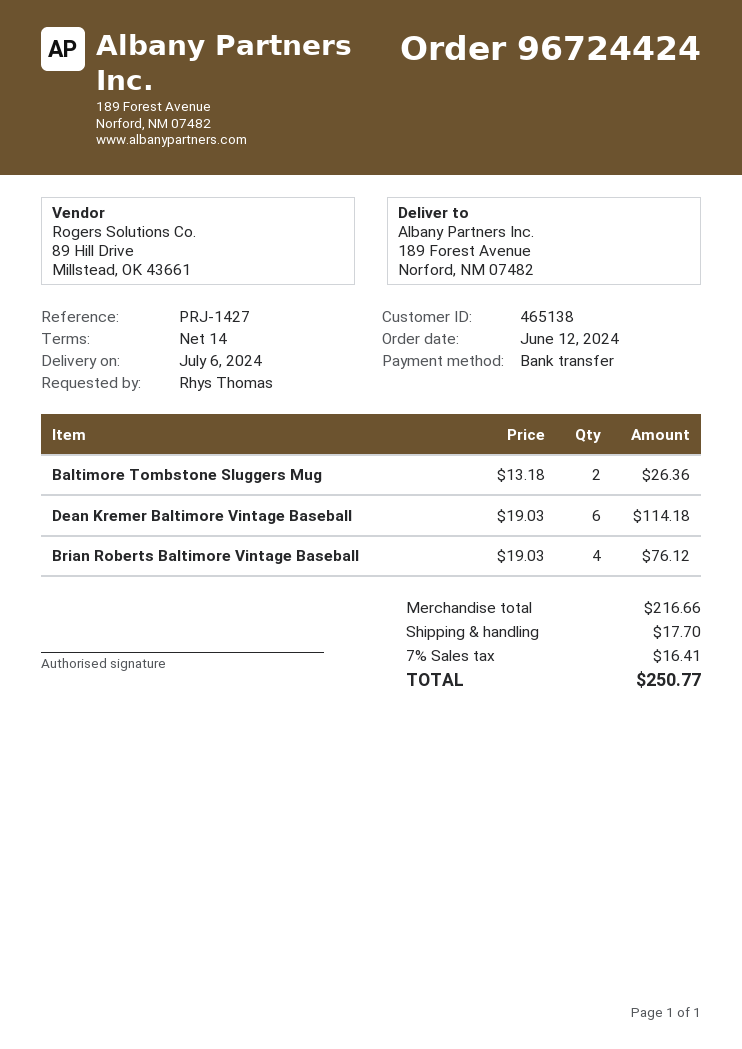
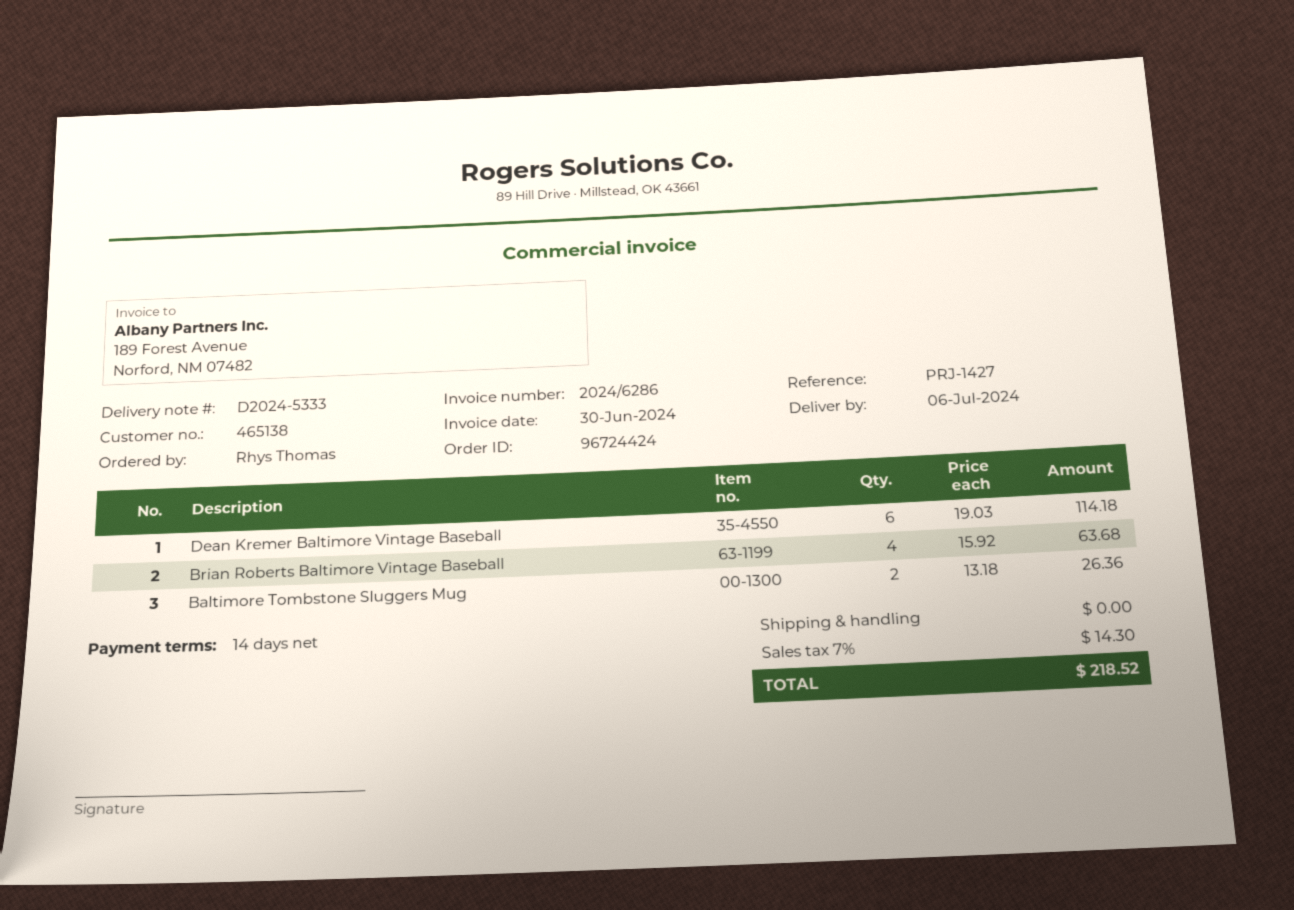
Brian Roberts Baltimore Vintage Baseball: 4 x 19.03 = 76.12 -> 4 x 15.92 = 63.68
shipping: 17.70 -> 0.00
tax: 7% = 16.41 -> 7% = 14.30
total: 250.77 -> 218.52

